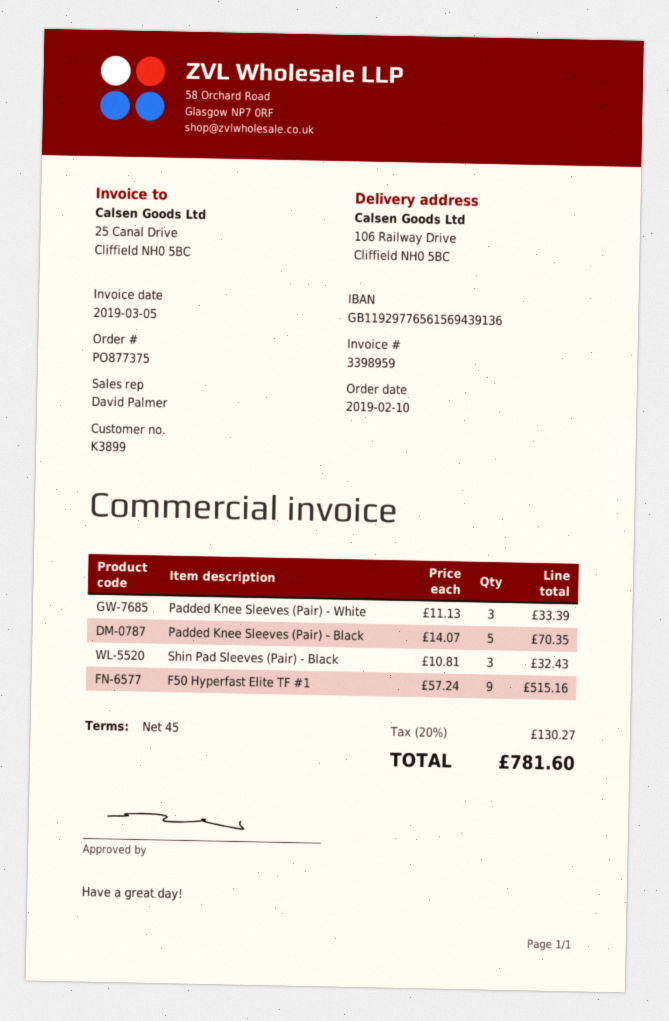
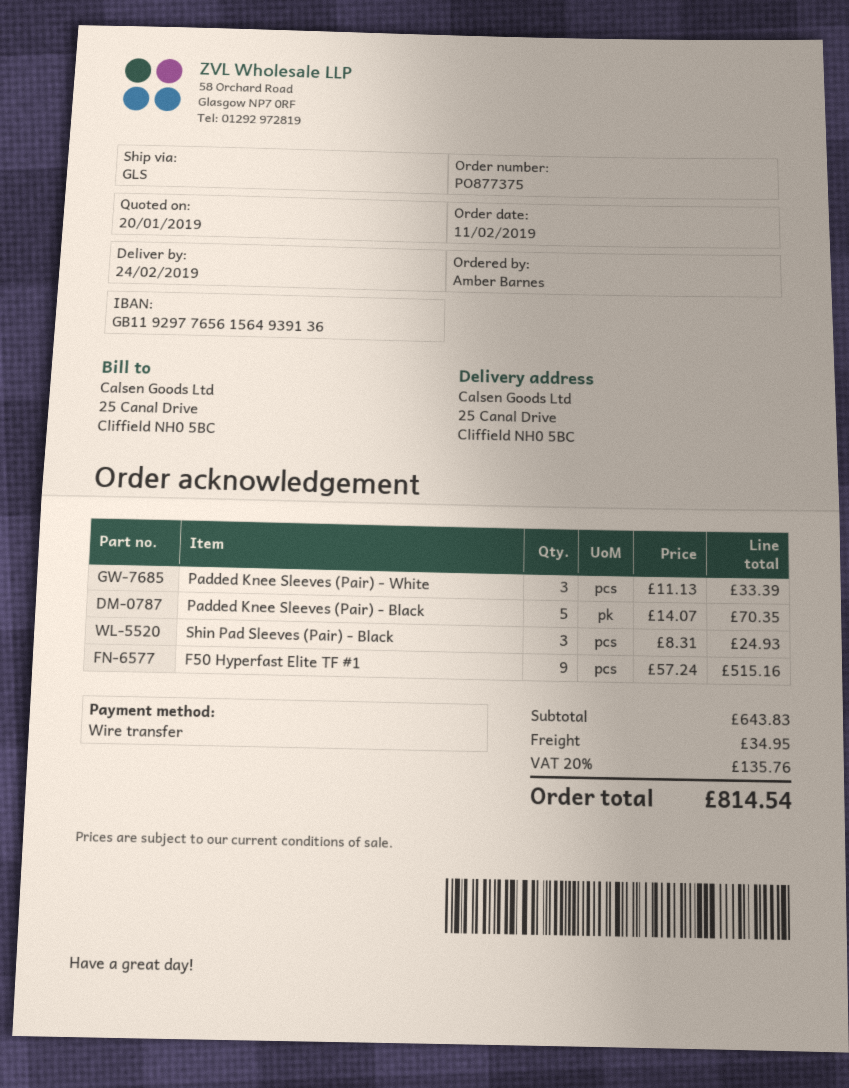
order date: 2019-02-10 -> 2019-02-11
bank account: GB11929776561569439136 -> GB11929776561564939136
ship to: 106 Railway Drive, Cliffield NH0 5BC -> 25 Canal Drive, Cliffield NH0 5BC
Shin Pad Sleeves (Pair) - Black: 3 x 10.81 = 32.43 -> 3 x 8.31 = 24.93
shipping: none -> 34.95
tax: 20% = 130.27 -> 20% = 135.76
total: 781.60 -> 814.54

